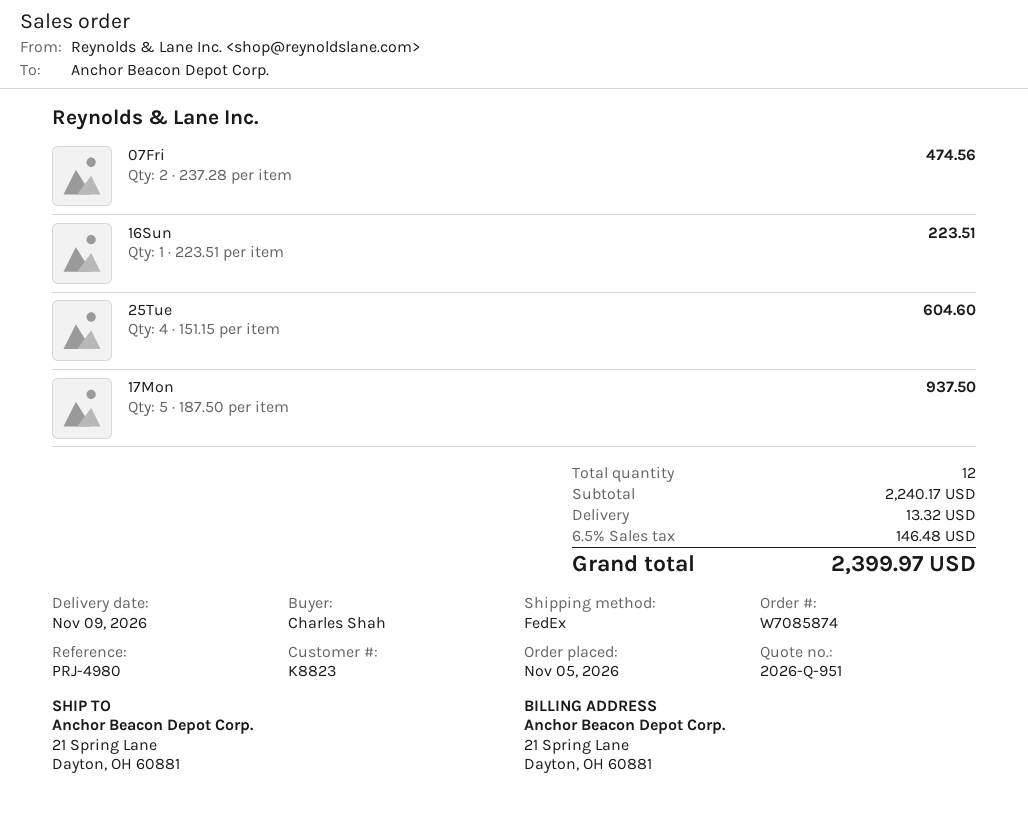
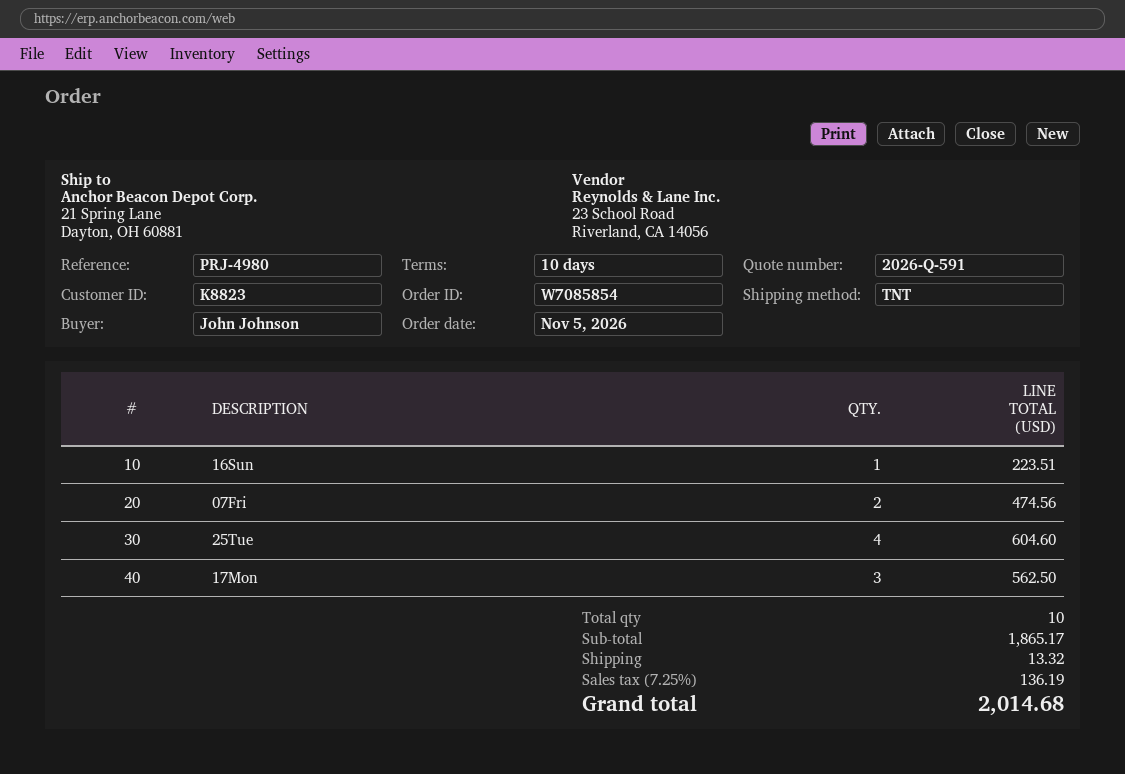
quote number: 2026-Q-951 -> 2026-Q-591
order number: W7085874 -> W7085854
ordered by: Charles Shah -> John Johnson
shipping method: FedEx -> TNT
17Mon: 5 for 937.50 -> 3 for 562.50
total quantity: 12 -> 10
subtotal: 2240.17 -> 1865.17
tax: 6.5% = 146.48 -> 7.25% = 136.19
total: 2399.97 -> 2014.68

